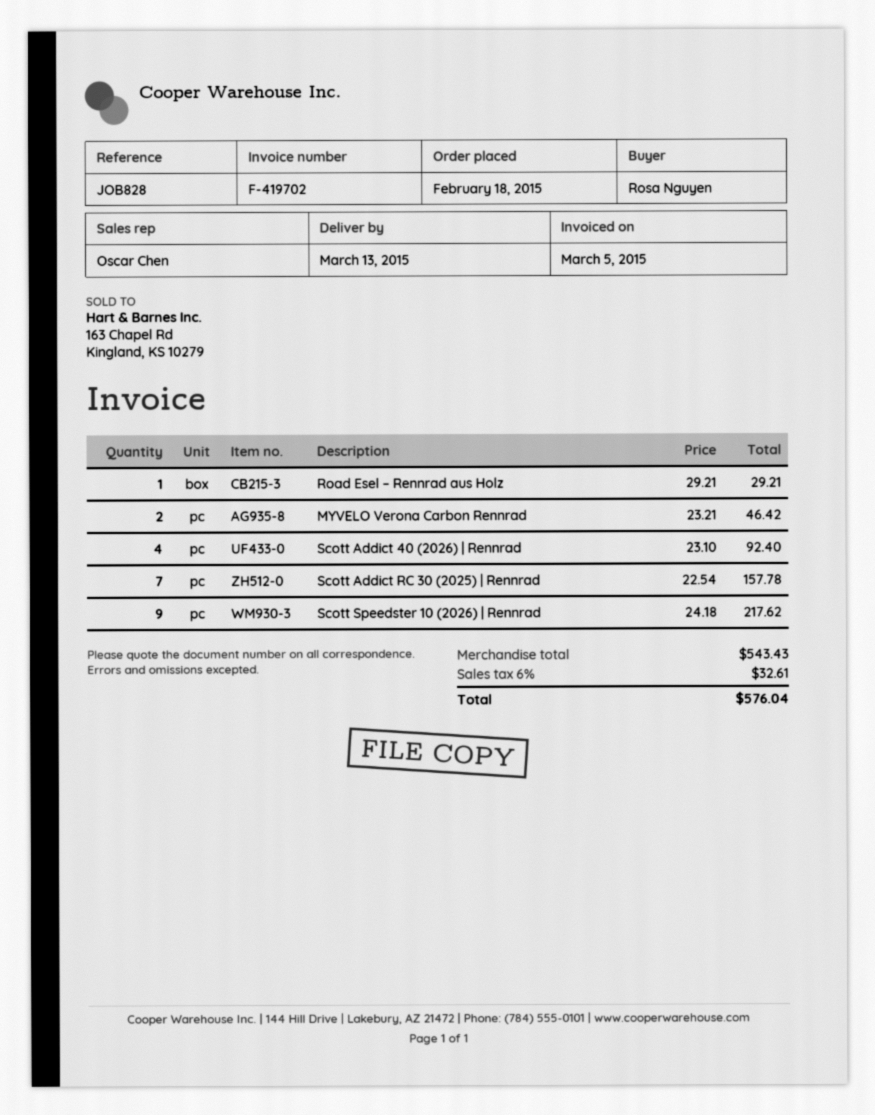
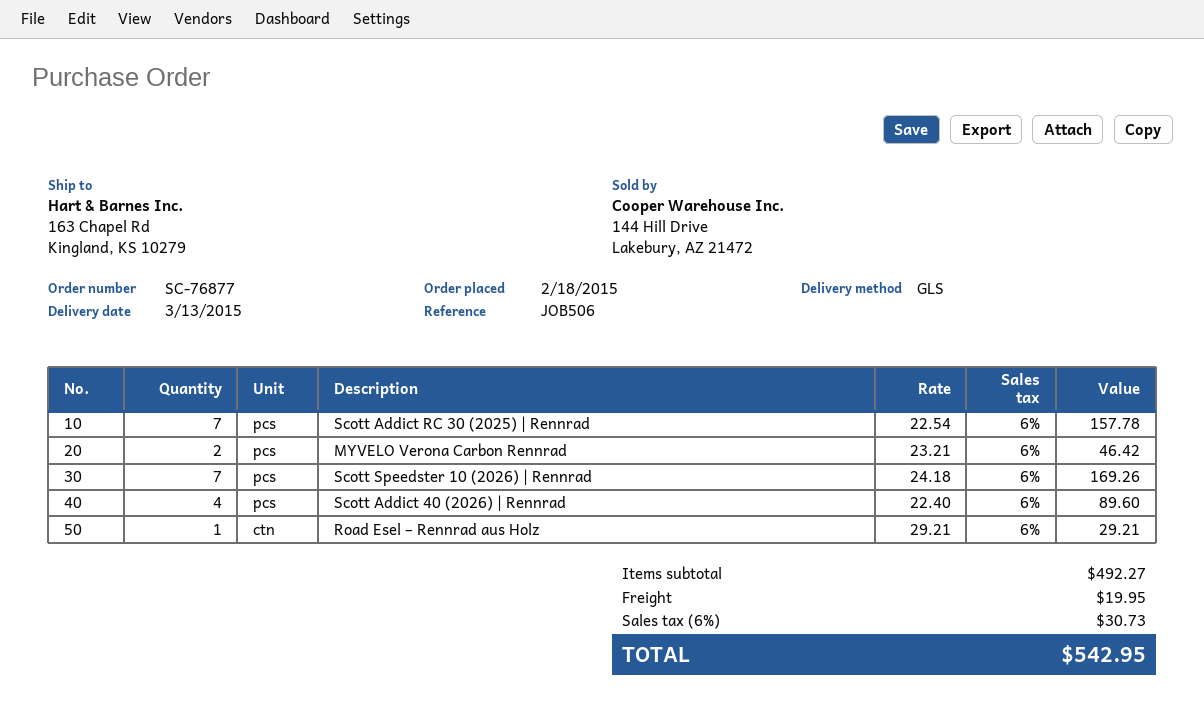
reference: JOB828 -> JOB506
Scott Addict 40 (2026) | Rennrad: 4 x 23.10 = 92.40 -> 4 x 22.40 = 89.60
Scott Speedster 10 (2026) | Rennrad: 9 x 24.18 = 217.62 -> 7 x 24.18 = 169.26
subtotal: 543.43 -> 492.27
shipping: none -> 19.95
tax: 6% = 32.61 -> 6% = 30.73
total: 576.04 -> 542.95

